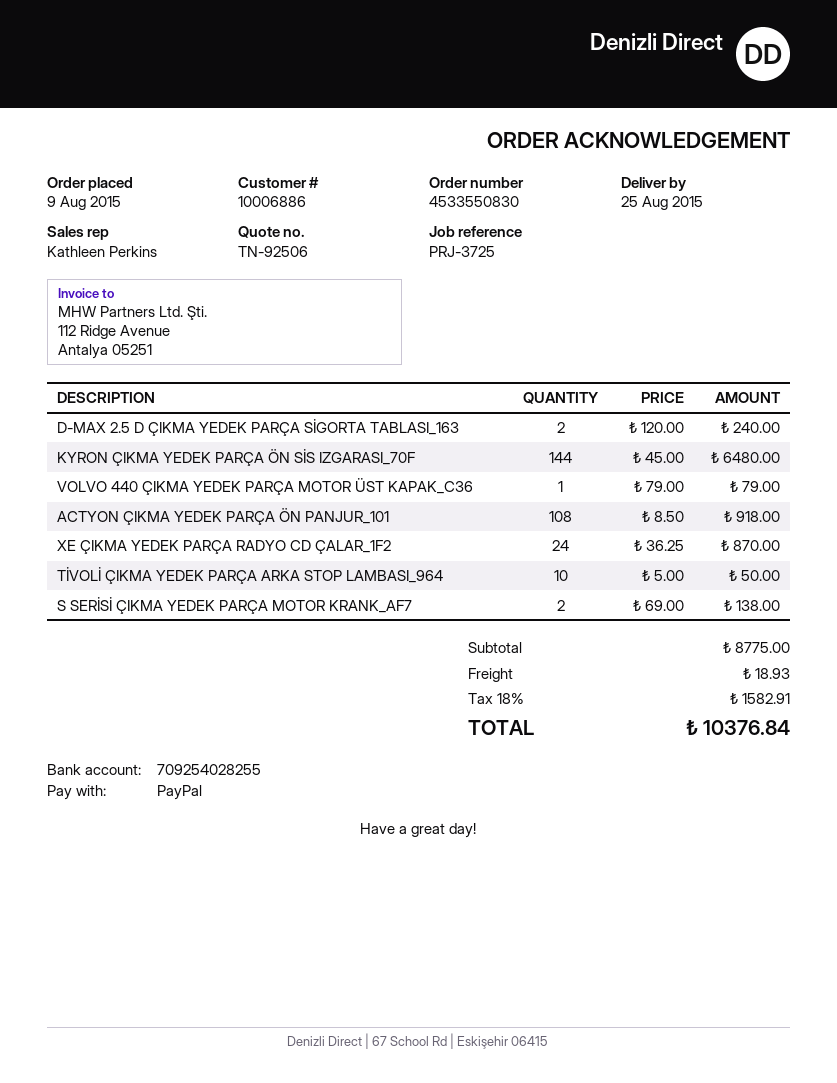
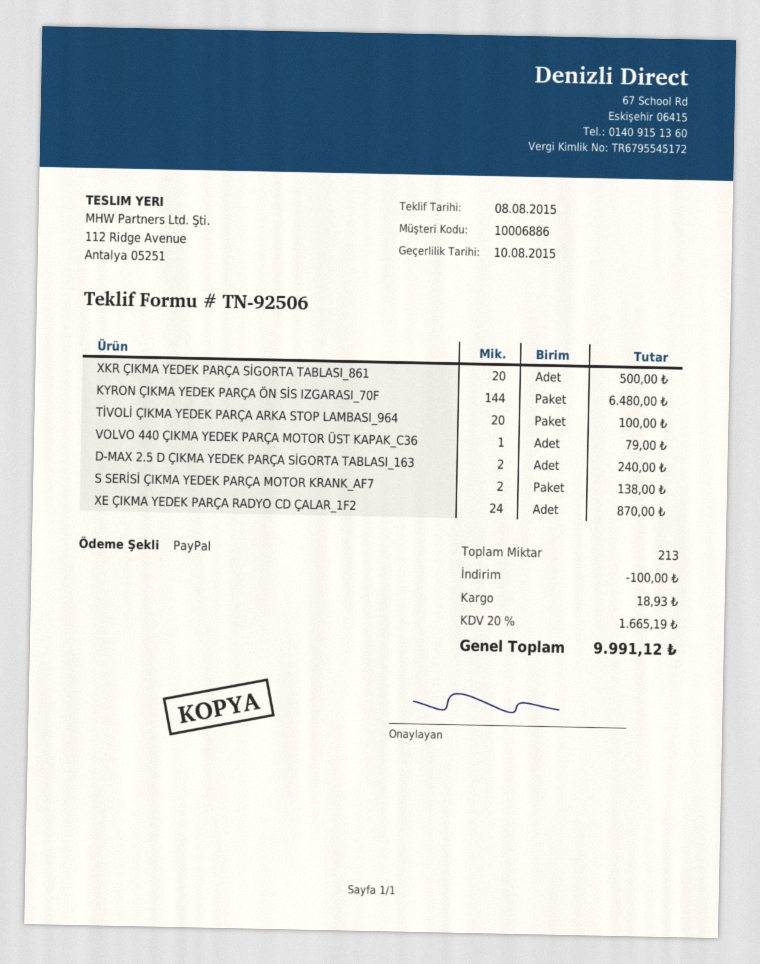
ACTYON ÇIKMA YEDEK PARÇA ÖN PANJUR_101: 108 for 918.00 -> none
TİVOLİ ÇIKMA YEDEK PARÇA ARKA STOP LAMBASI_964: 10 for 50.00 -> 20 for 100.00
XKR ÇIKMA YEDEK PARÇA SİGORTA TABLASI_861: none -> 20 for 500.00
discount: none -> 100.00
tax: 18% = 1582.91 -> 20% = 1665.19
total: 10376.84 -> 9991.12

